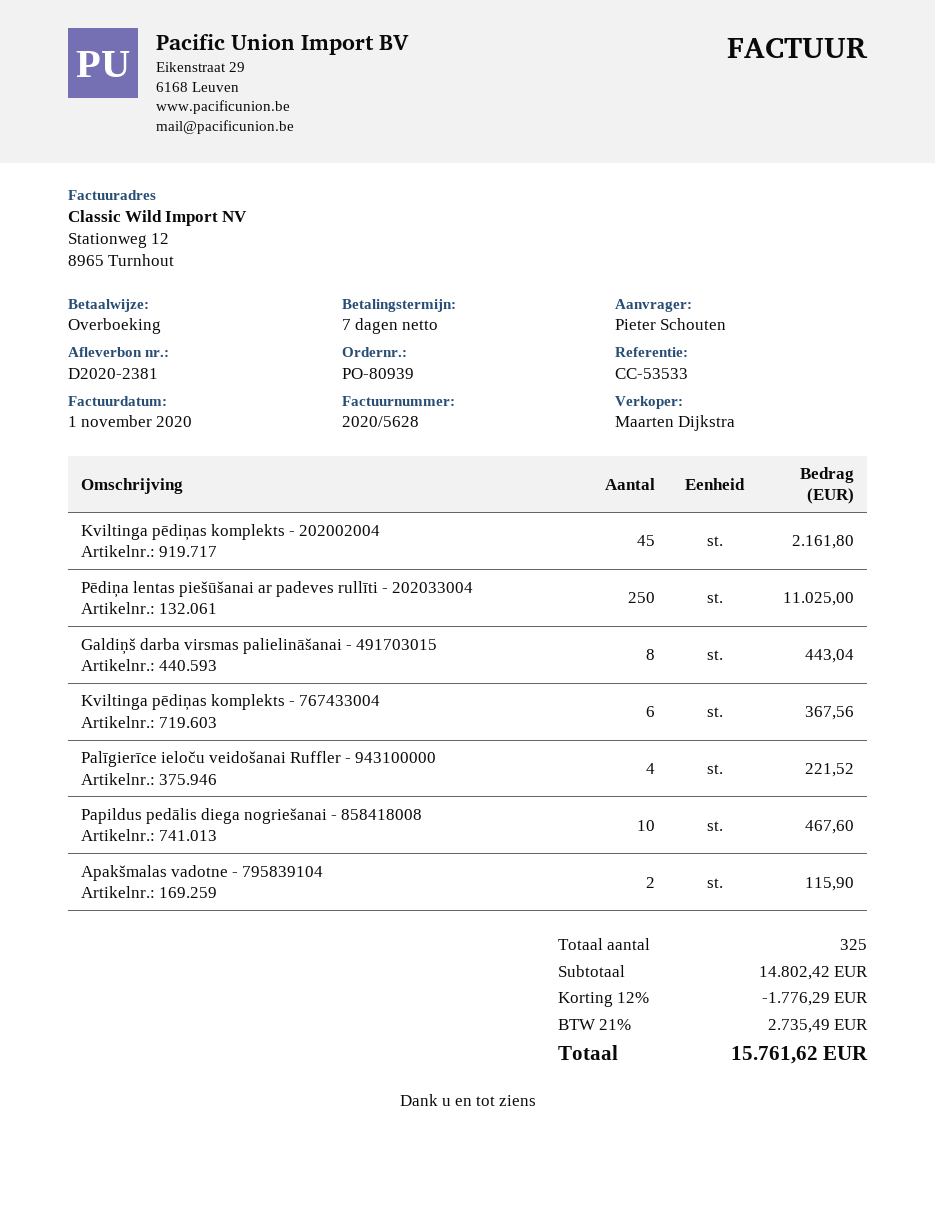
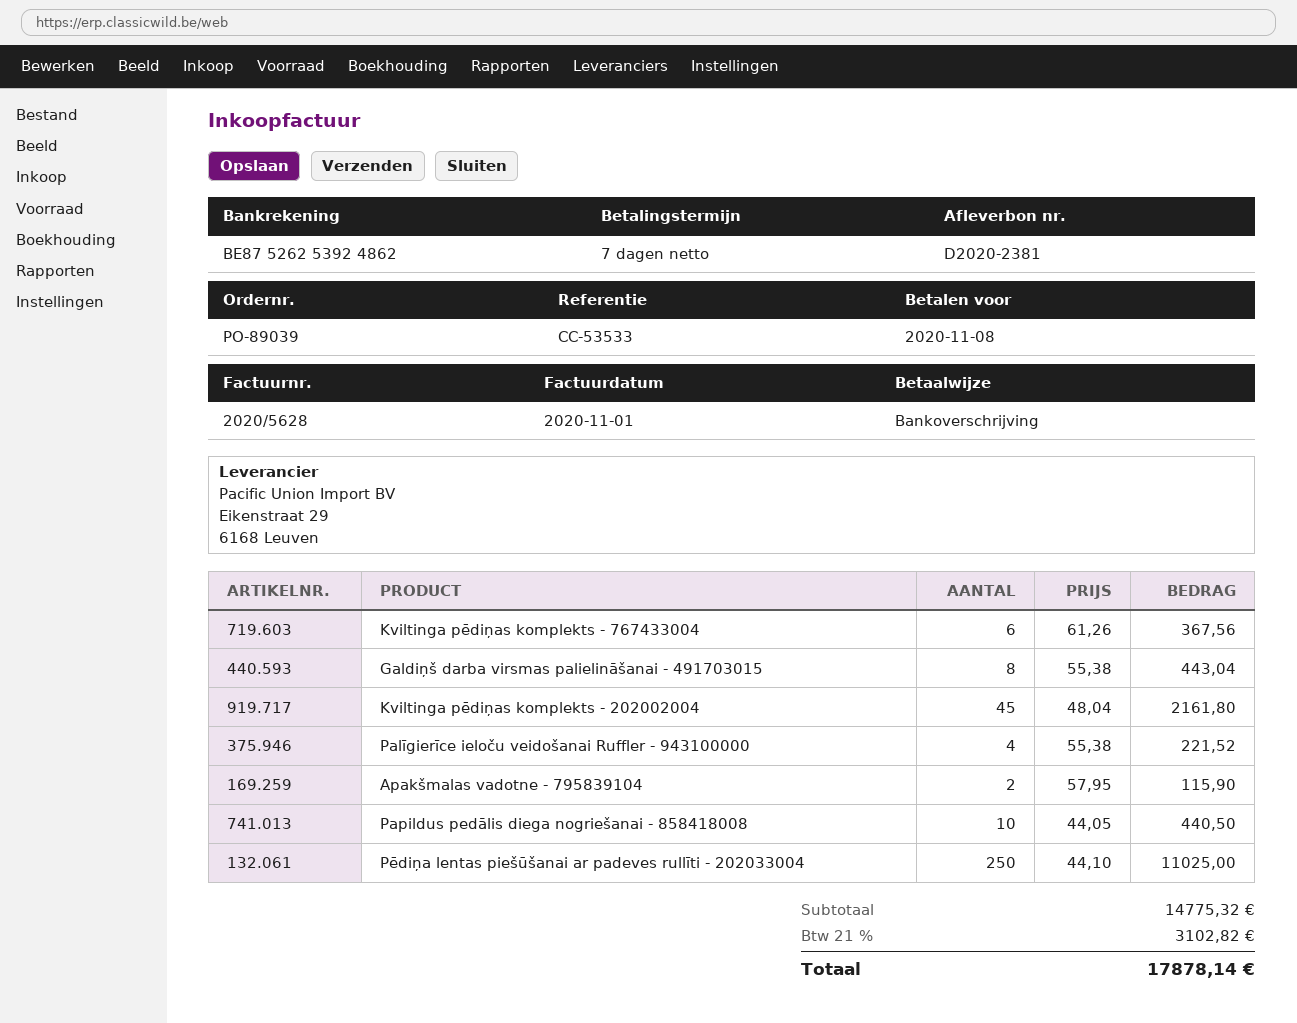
order number: PO-80939 -> PO-89039
Papildus pedālis diega nogriešanai - 858418008: 10 for 467.60 -> 10 for 440.50
subtotal: 14802.42 -> 14775.32
discount: 12% = 1776.29 -> none
tax: 21% = 2735.49 -> 21% = 3102.82
total: 15761.62 -> 17878.14

